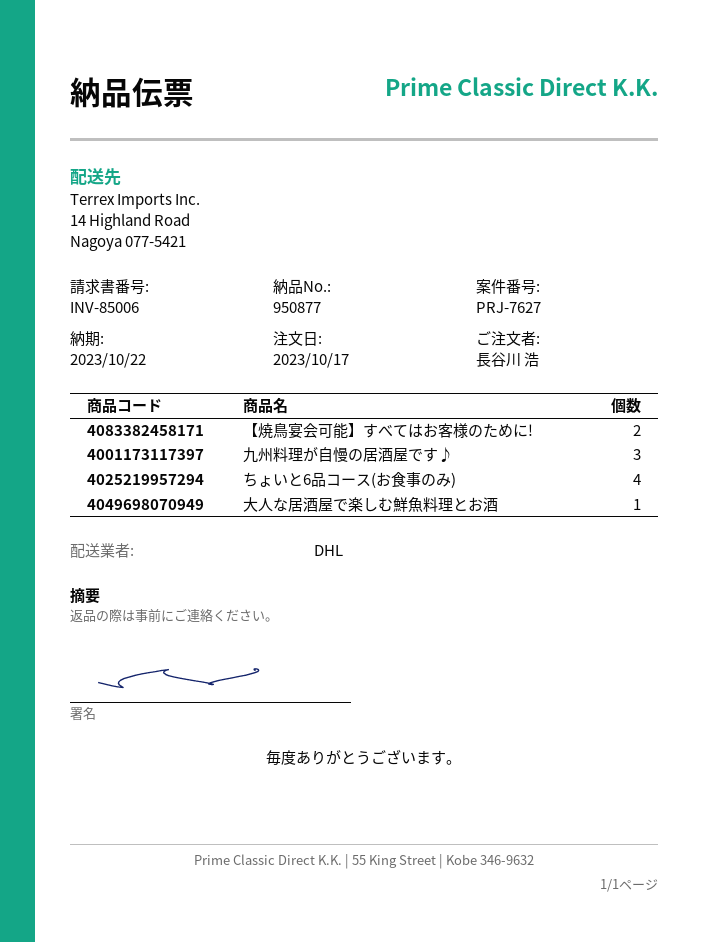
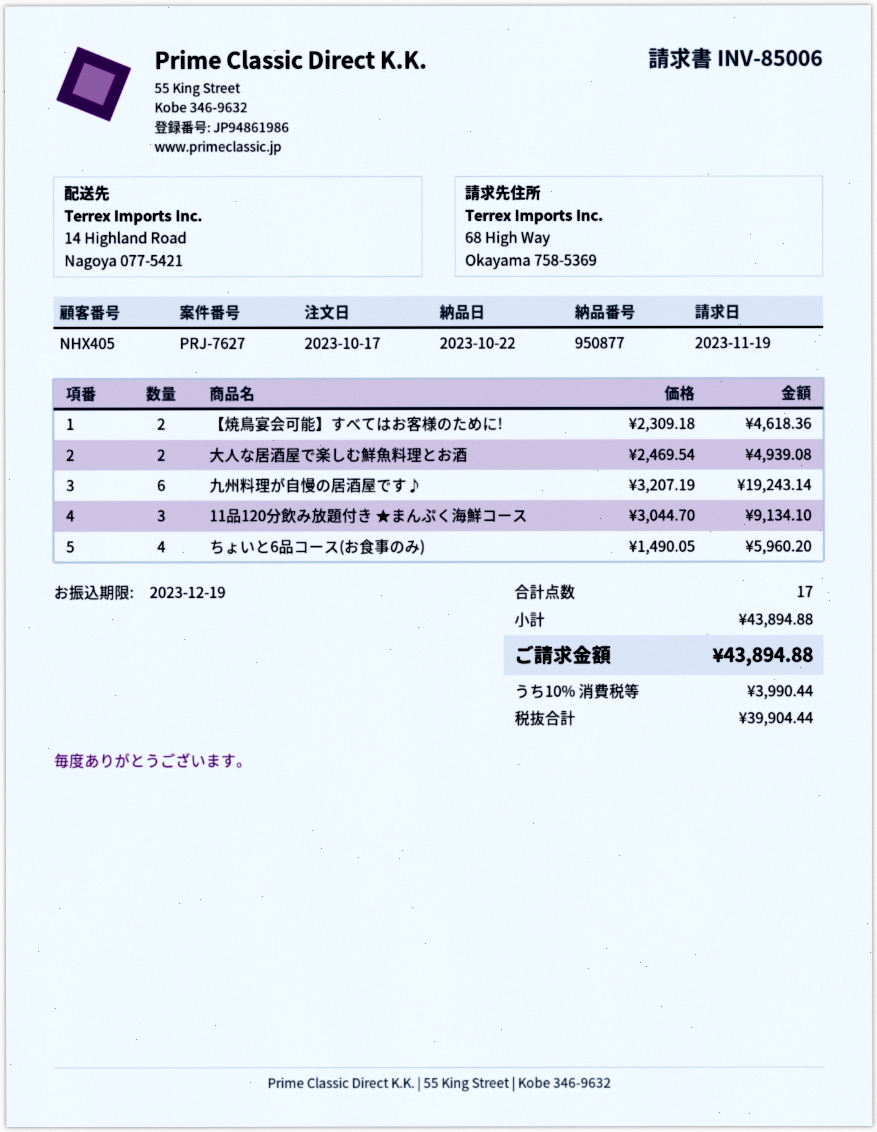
九州料理が自慢の居酒屋です♪: 3 -> 6
大人な居酒屋で楽しむ鮮魚料理とお酒: 1 -> 2
11品120分飲み放題付き ★まんぷく海鮮コース: none -> 3

